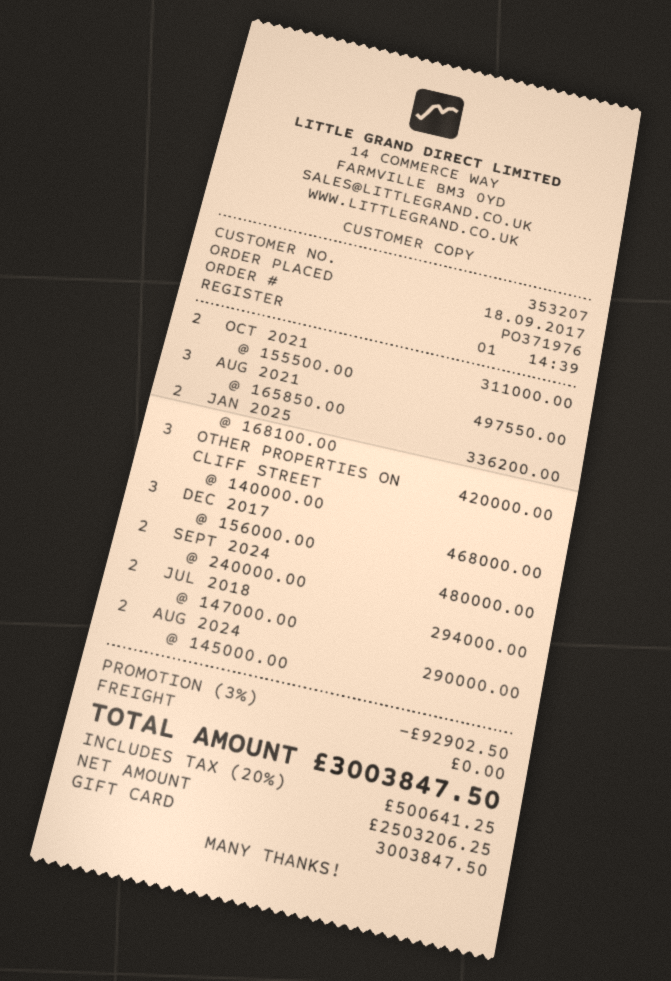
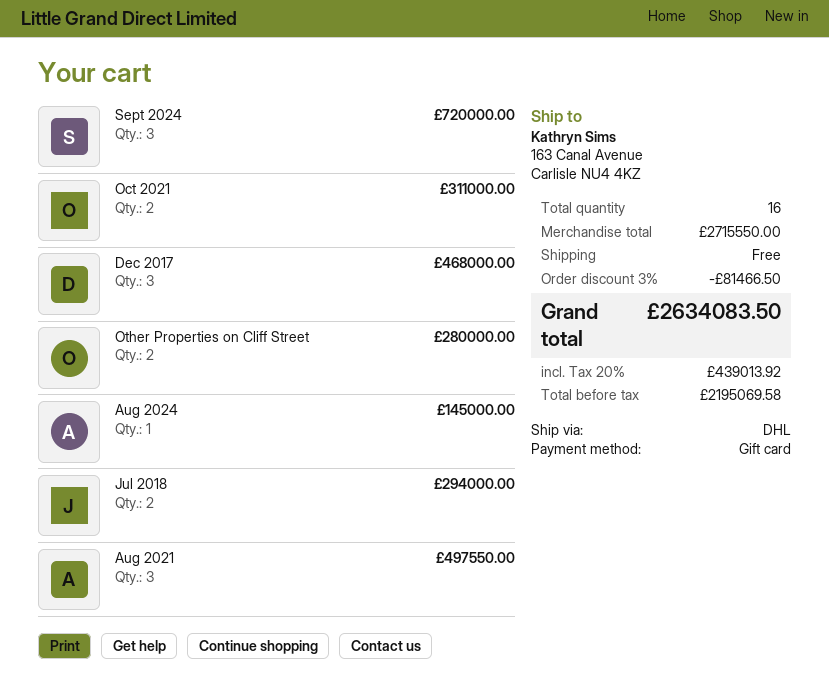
JAN 2025: 2 for 336200.00 -> none
OTHER PROPERTIES ON CLIFF STREET: 3 for 420000.00 -> 2 for 280000.00
SEPT 2024: 2 for 480000.00 -> 3 for 720000.00
AUG 2024: 2 for 290000.00 -> 1 for 145000.00
discount: 3% = 92902.50 -> 3% = 81466.50
net: 2503206.25 -> 2195069.58
tax: 20% = 500641.25 -> 20% = 439013.92
total: 3003847.50 -> 2634083.50

